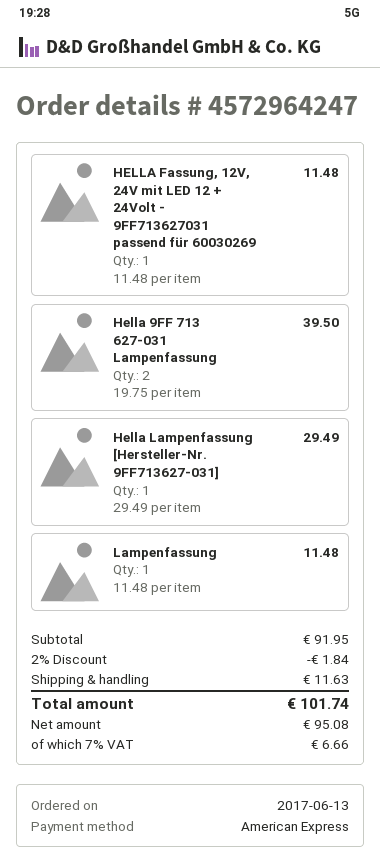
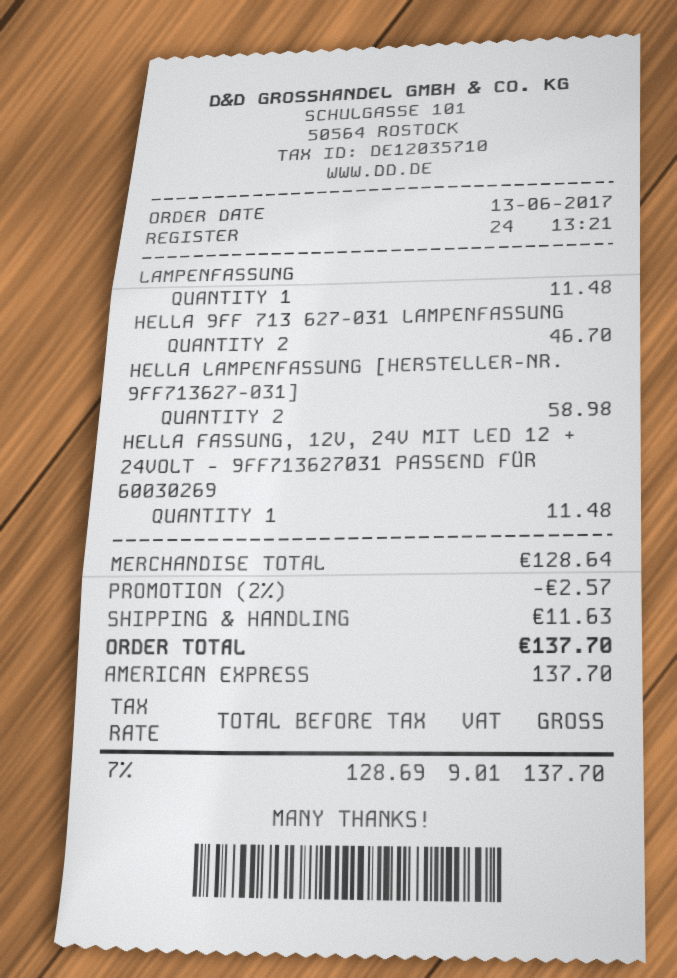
Hella 9FF 713 627-031 Lampenfassung: 2 for 39.50 -> 2 for 46.70
Hella Lampenfassung [Hersteller-Nr. 9FF713627-031]: 1 for 29.49 -> 2 for 58.98
subtotal: 91.95 -> 128.64
discount: 2% = 1.84 -> 2% = 2.57
net: 95.08 -> 128.69
tax: 7% = 6.66 -> 7% = 9.01
total: 101.74 -> 137.70

